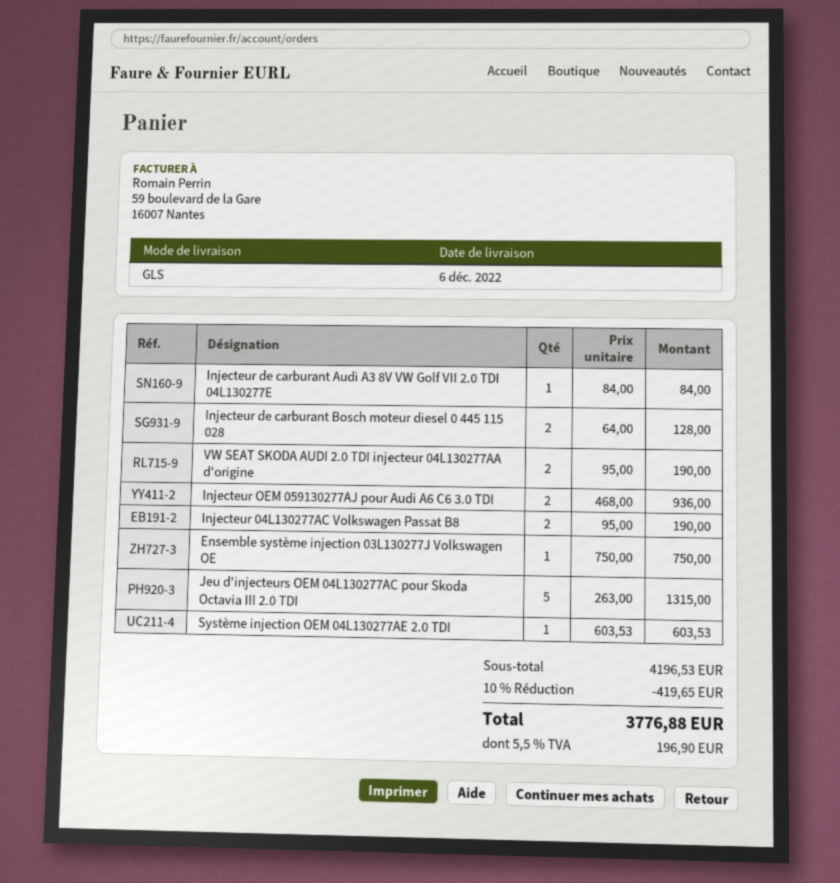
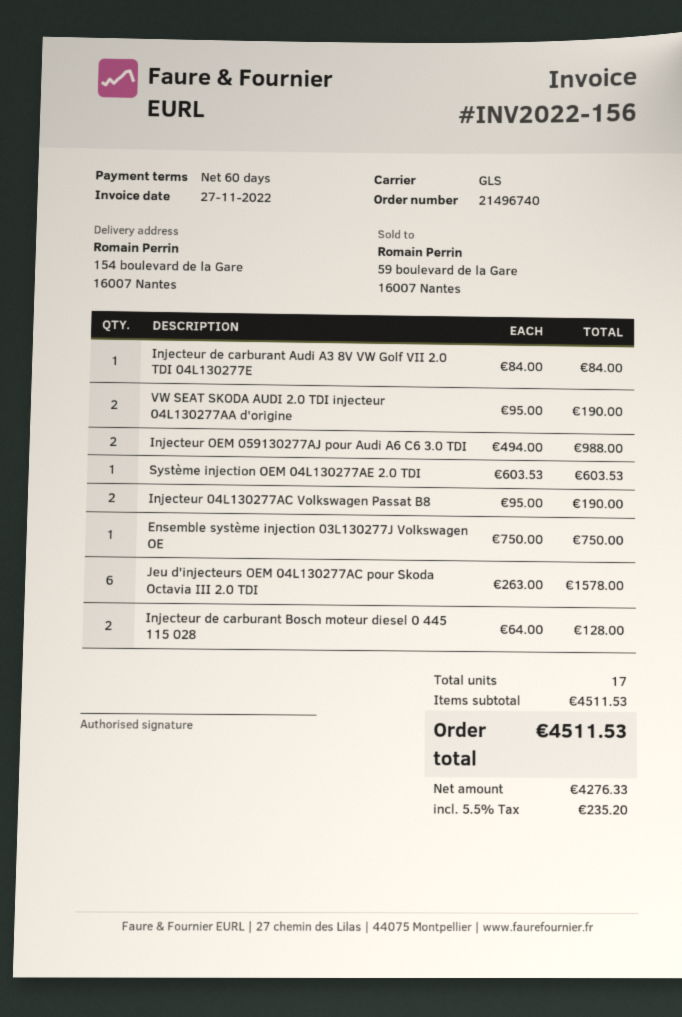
Injecteur OEM 059130277AJ pour Audi A6 C6 3.0 TDI: 2 x 468.00 = 936.00 -> 2 x 494.00 = 988.00
Jeu d'injecteurs OEM 04L130277AC pour Skoda Octavia III 2.0 TDI: 5 x 263.00 = 1315.00 -> 6 x 263.00 = 1578.00
subtotal: 4196.53 -> 4511.53
discount: 10% = 419.65 -> none
tax: 5.5% = 196.90 -> 5.5% = 235.20
total: 3776.88 -> 4511.53

